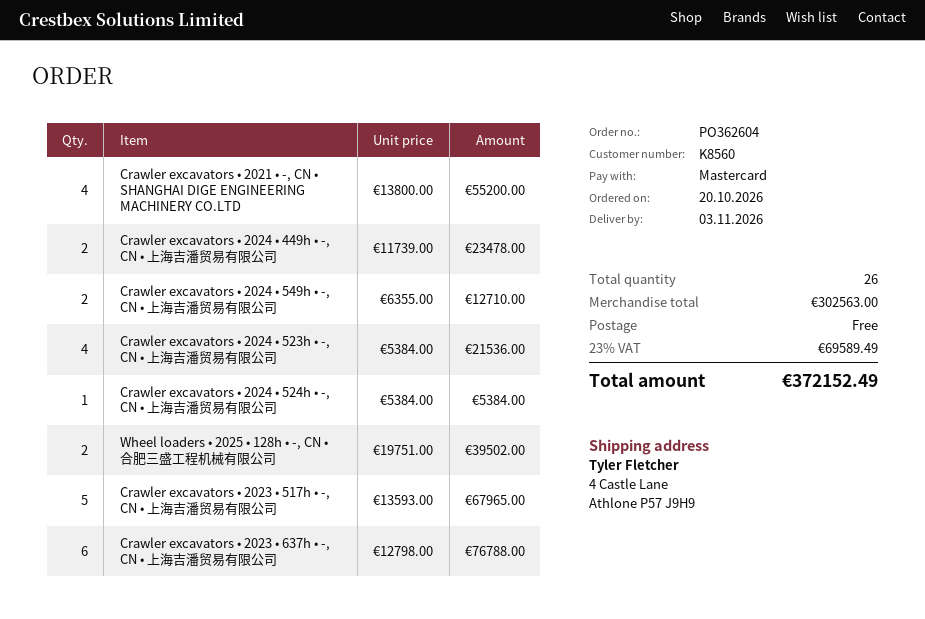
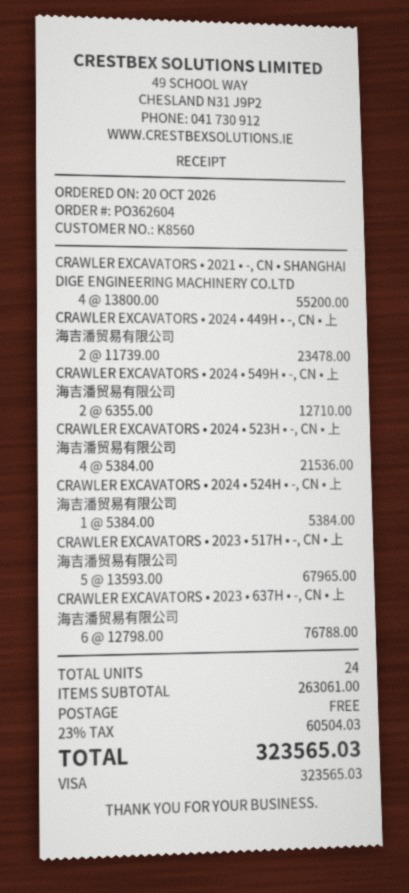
payment method: Mastercard -> Visa
Wheel loaders • 2025 • 128h • -, CN • 合肥三盛工程机械有限公司: 2 x 19751.00 = 39502.00 -> none
total quantity: 26 -> 24
subtotal: 302563.00 -> 263061.00
tax: 23% = 69589.49 -> 23% = 60504.03
total: 372152.49 -> 323565.03

